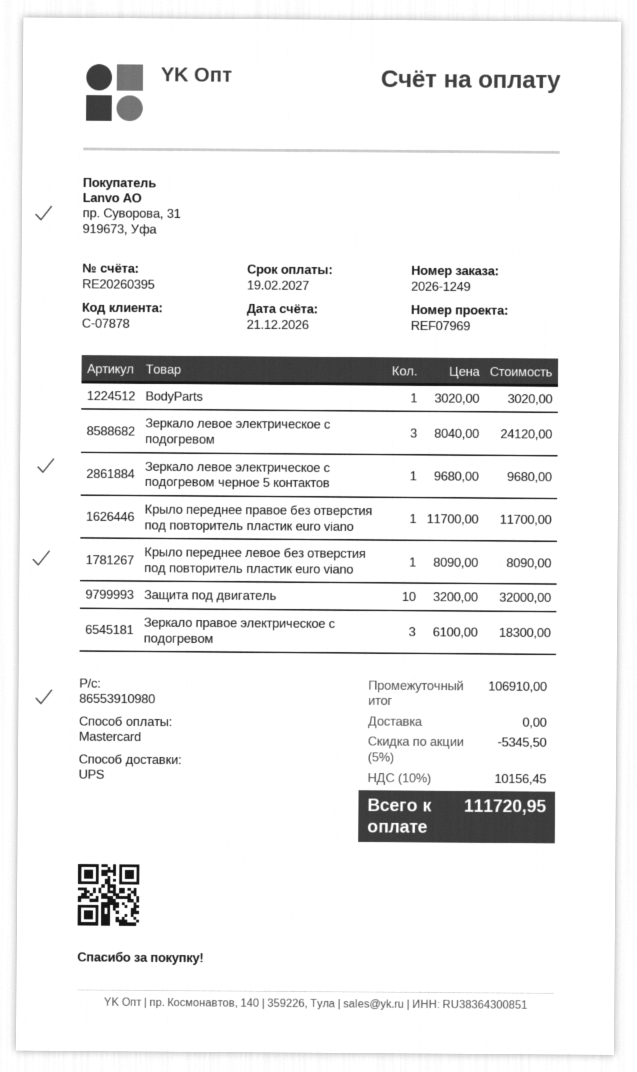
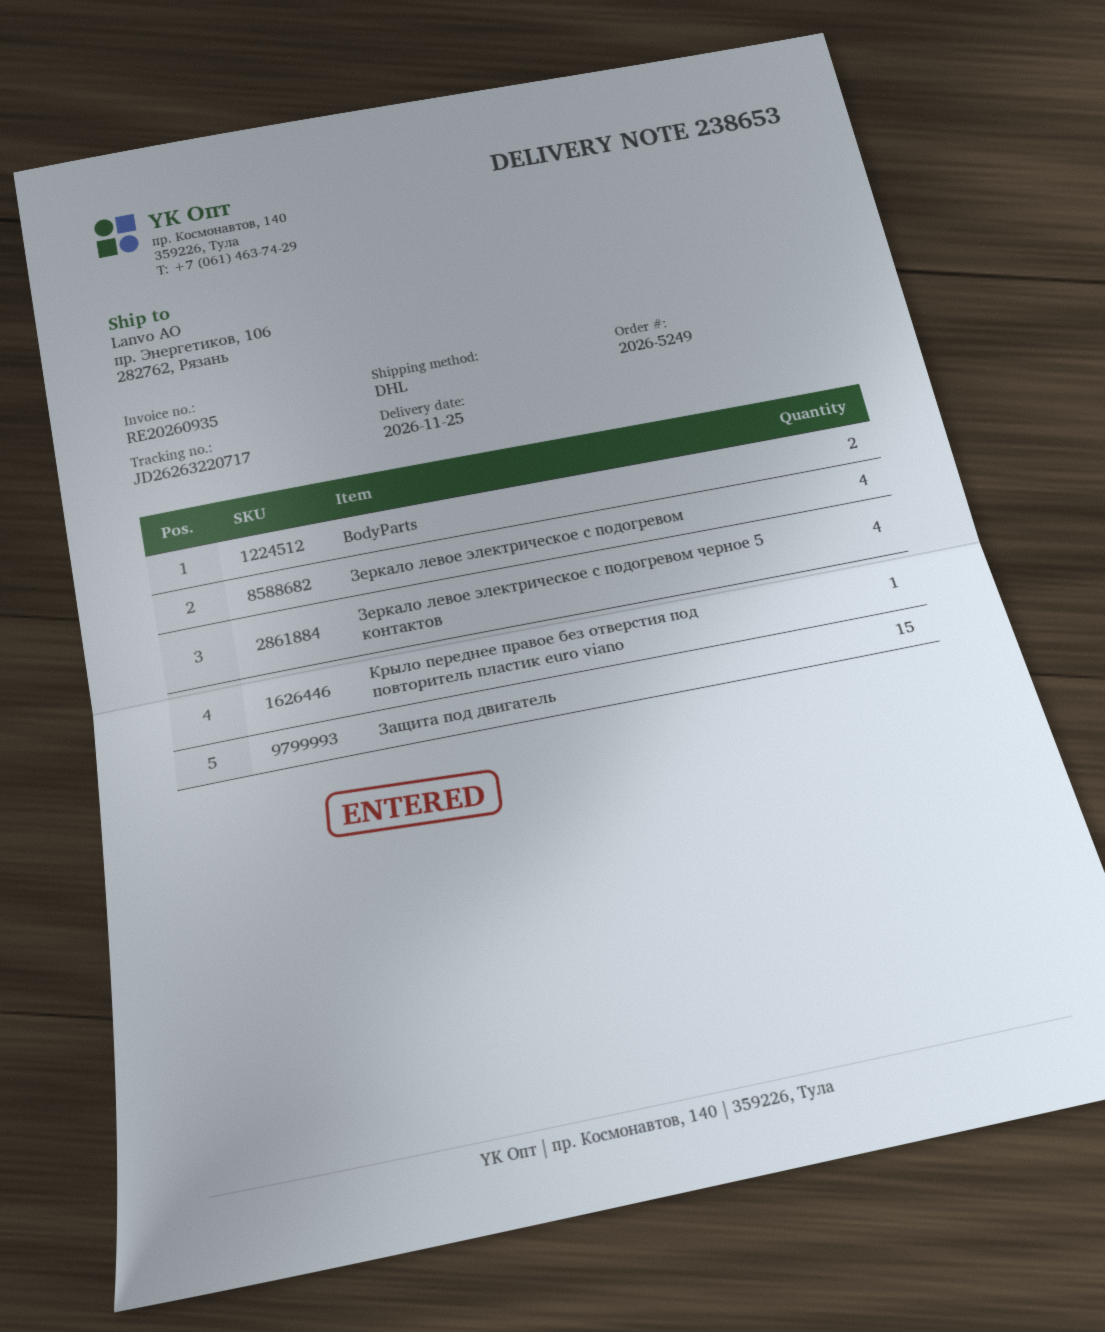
order number: 2026-1249 -> 2026-5249
invoice number: RE20260395 -> RE20260935
shipping method: UPS -> DHL
BodyParts: 1 -> 2
Зеркало левое электрическое с подогревом: 3 -> 4
Зеркало левое электрическое с подогревом черное 5 контактов: 1 -> 4
Крыло переднее левое без отверстия под повторитель пластик euro viano: 1 -> none
Защита под двигатель: 10 -> 15
Зеркало правое электрическое с подогревом: 3 -> none

